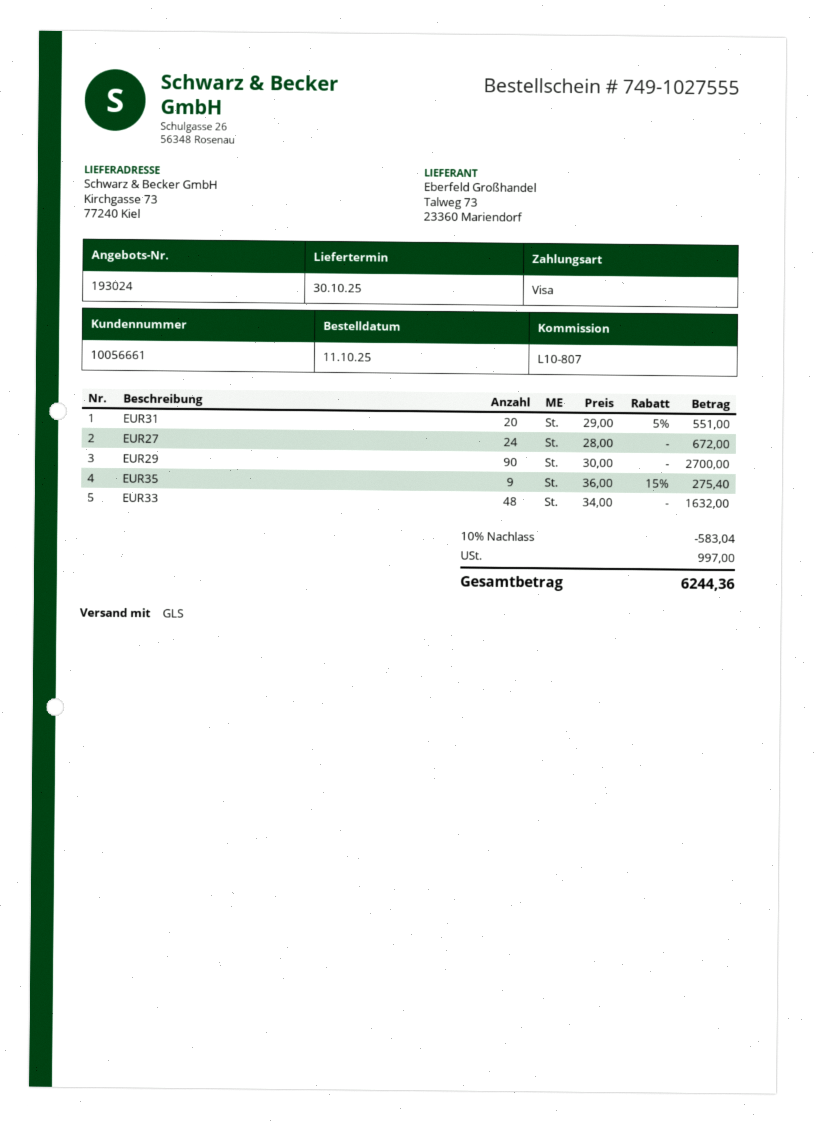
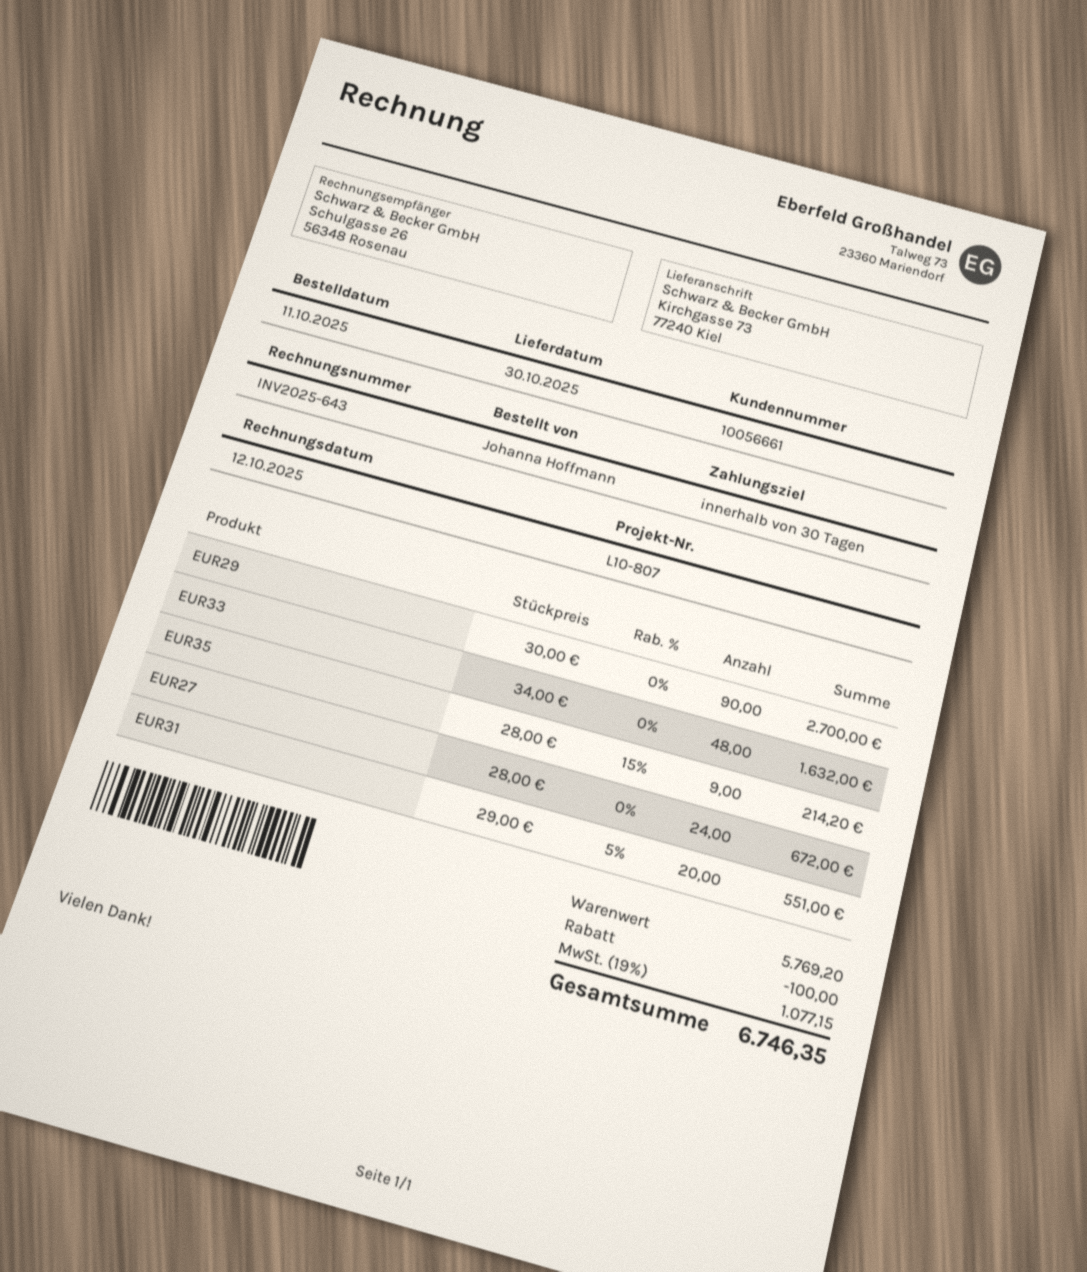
EUR35: 9 x 36.00 - 15% = 275.40 -> 9 x 28.00 - 15% = 214.20
discount: 583.04 -> 100.00
tax: 997.00 -> 1077.15
total: 6244.36 -> 6746.35

